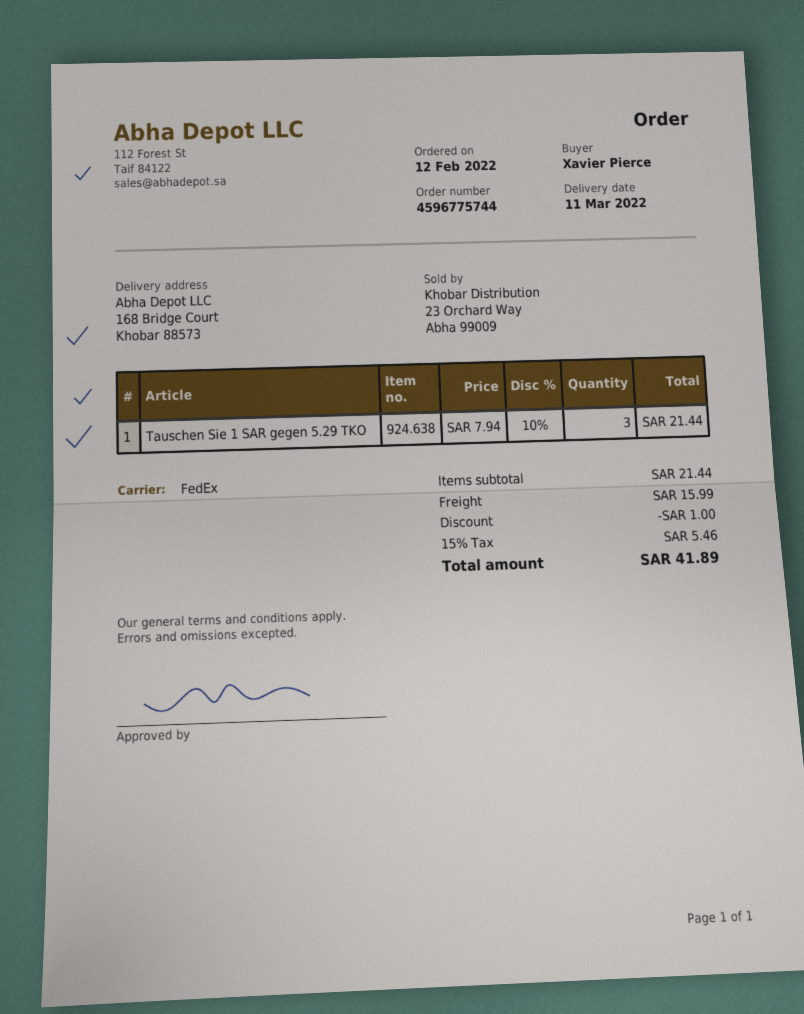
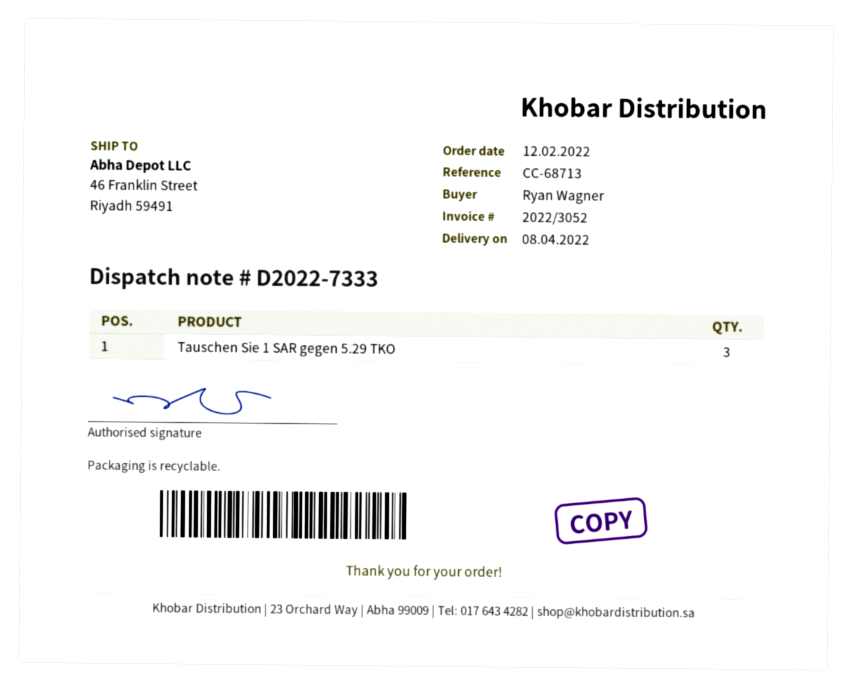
delivery date: 2022-03-11 -> 2022-04-08
ordered by: Xavier Pierce -> Ryan Wagner
ship to: 168 Bridge Court, Khobar 88573 -> 46 Franklin Street, Riyadh 59491

